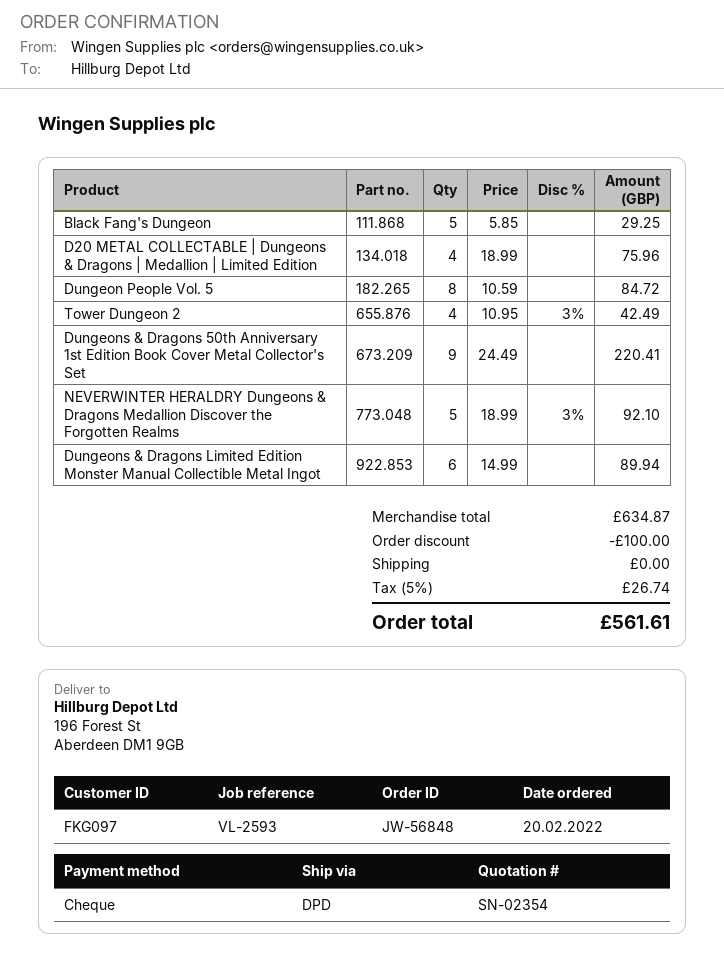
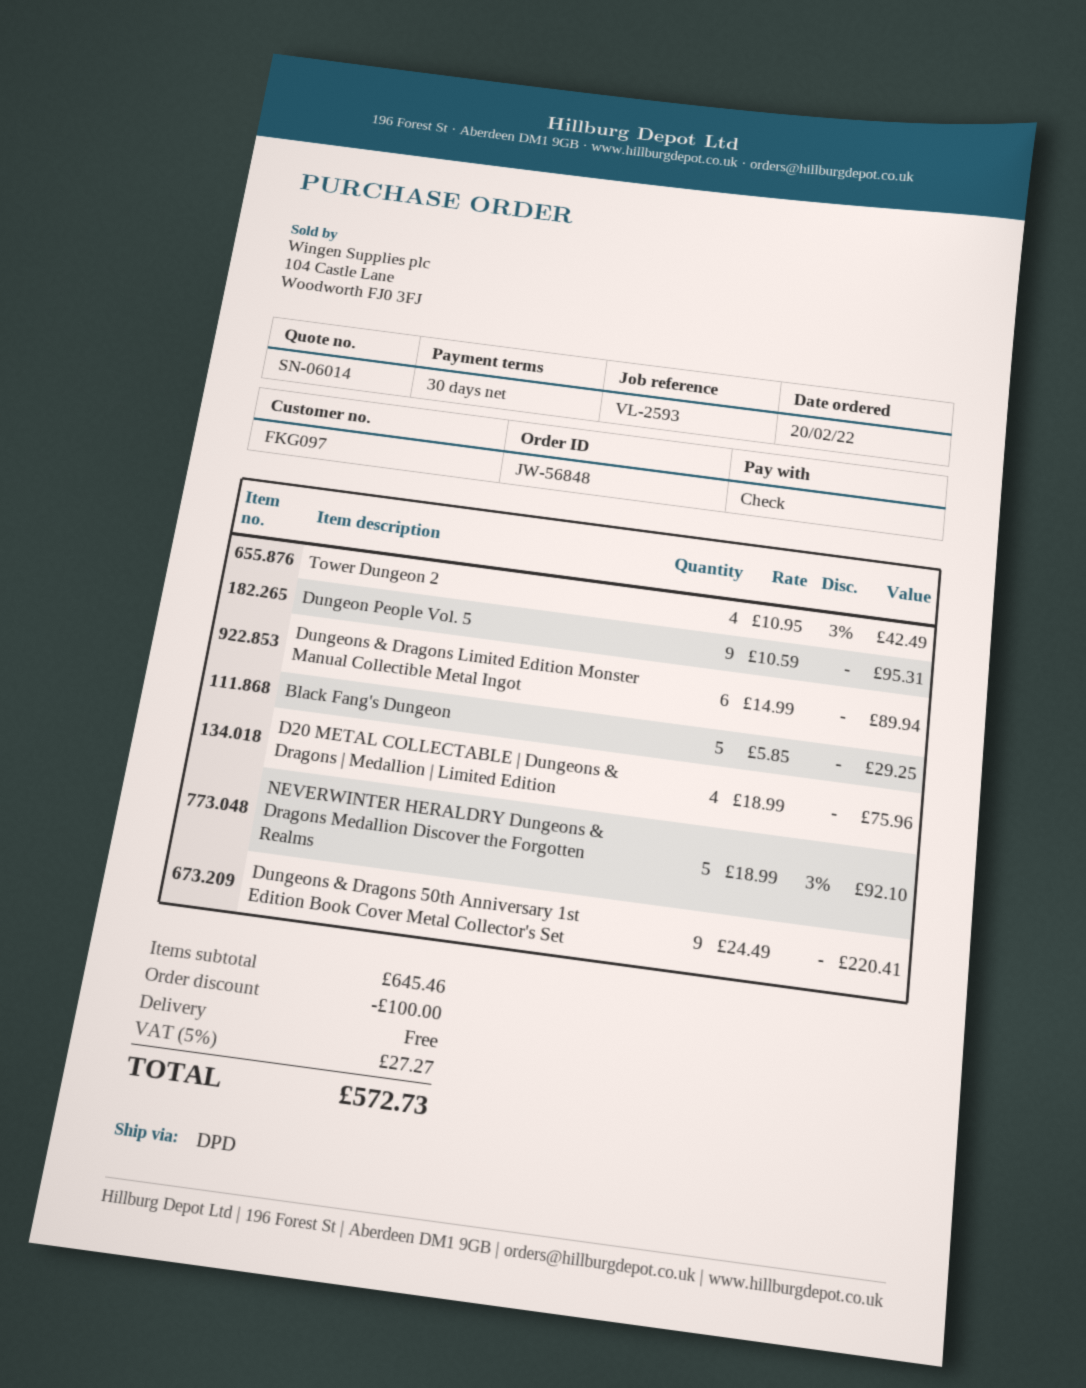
quote number: SN-02354 -> SN-06014
Dungeon People Vol. 5: 8 x 10.59 = 84.72 -> 9 x 10.59 = 95.31
subtotal: 634.87 -> 645.46
tax: 5% = 26.74 -> 5% = 27.27
total: 561.61 -> 572.73

